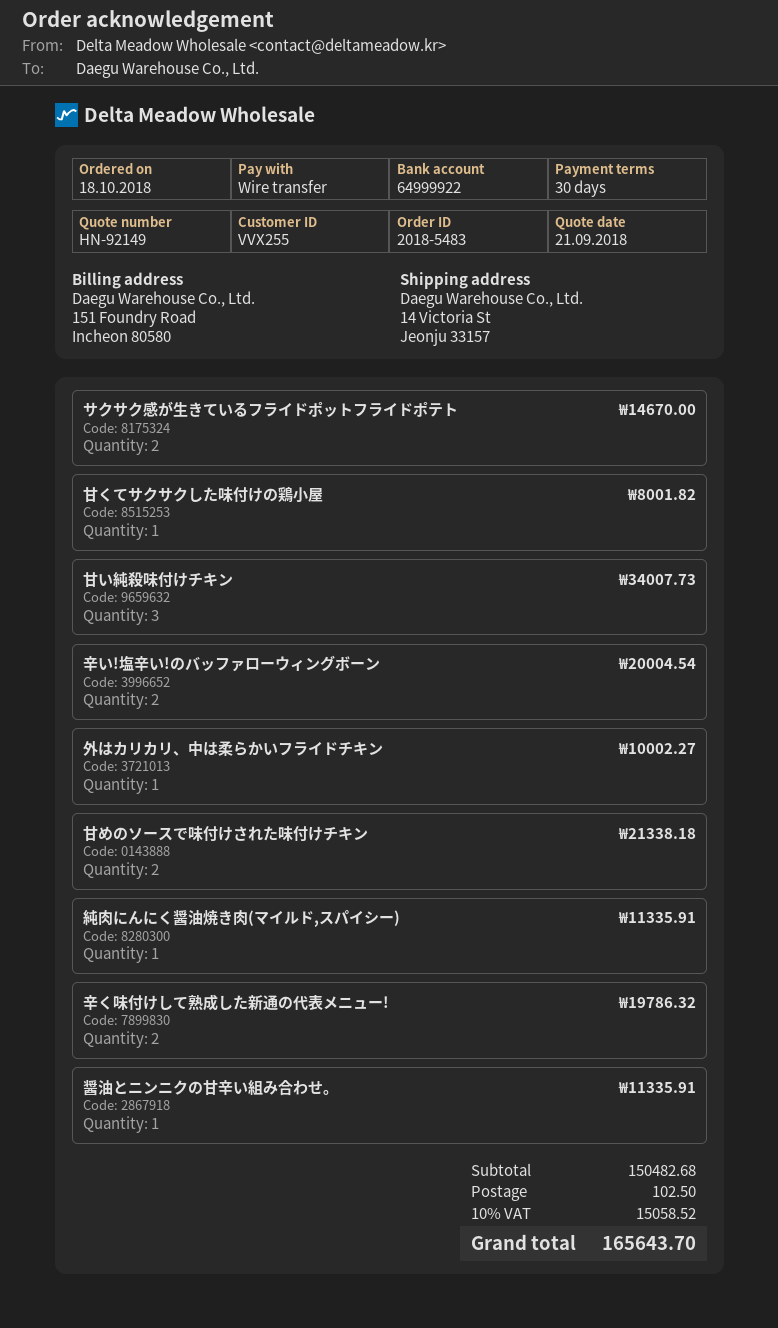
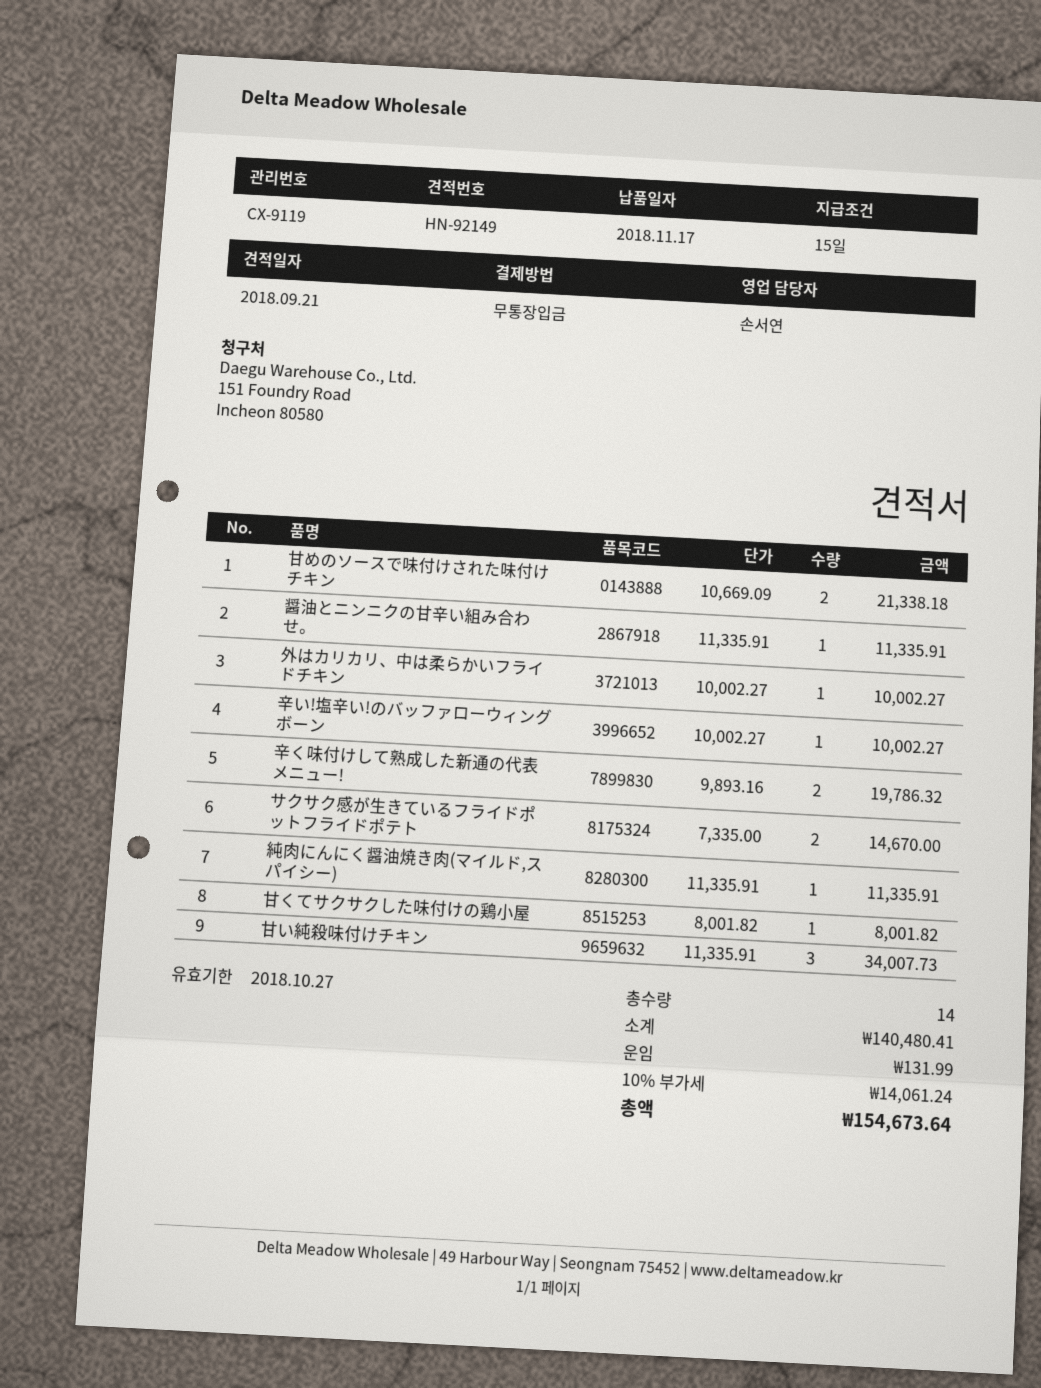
payment terms: 30 days -> 15 days
辛い!塩辛い!のバッファローウィングボーン: 2 for 20004.54 -> 1 for 10002.27
subtotal: 150482.68 -> 140480.41
shipping: 102.50 -> 131.99
tax: 10% = 15058.52 -> 10% = 14061.24
total: 165643.70 -> 154673.64

